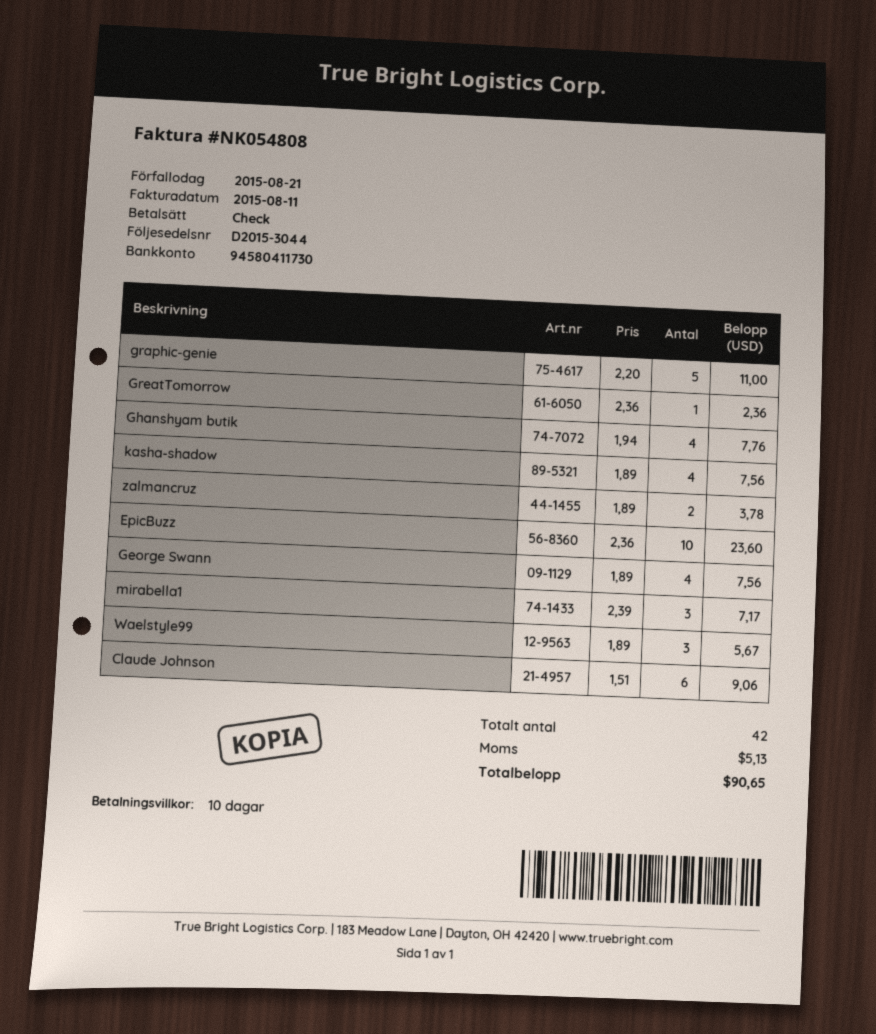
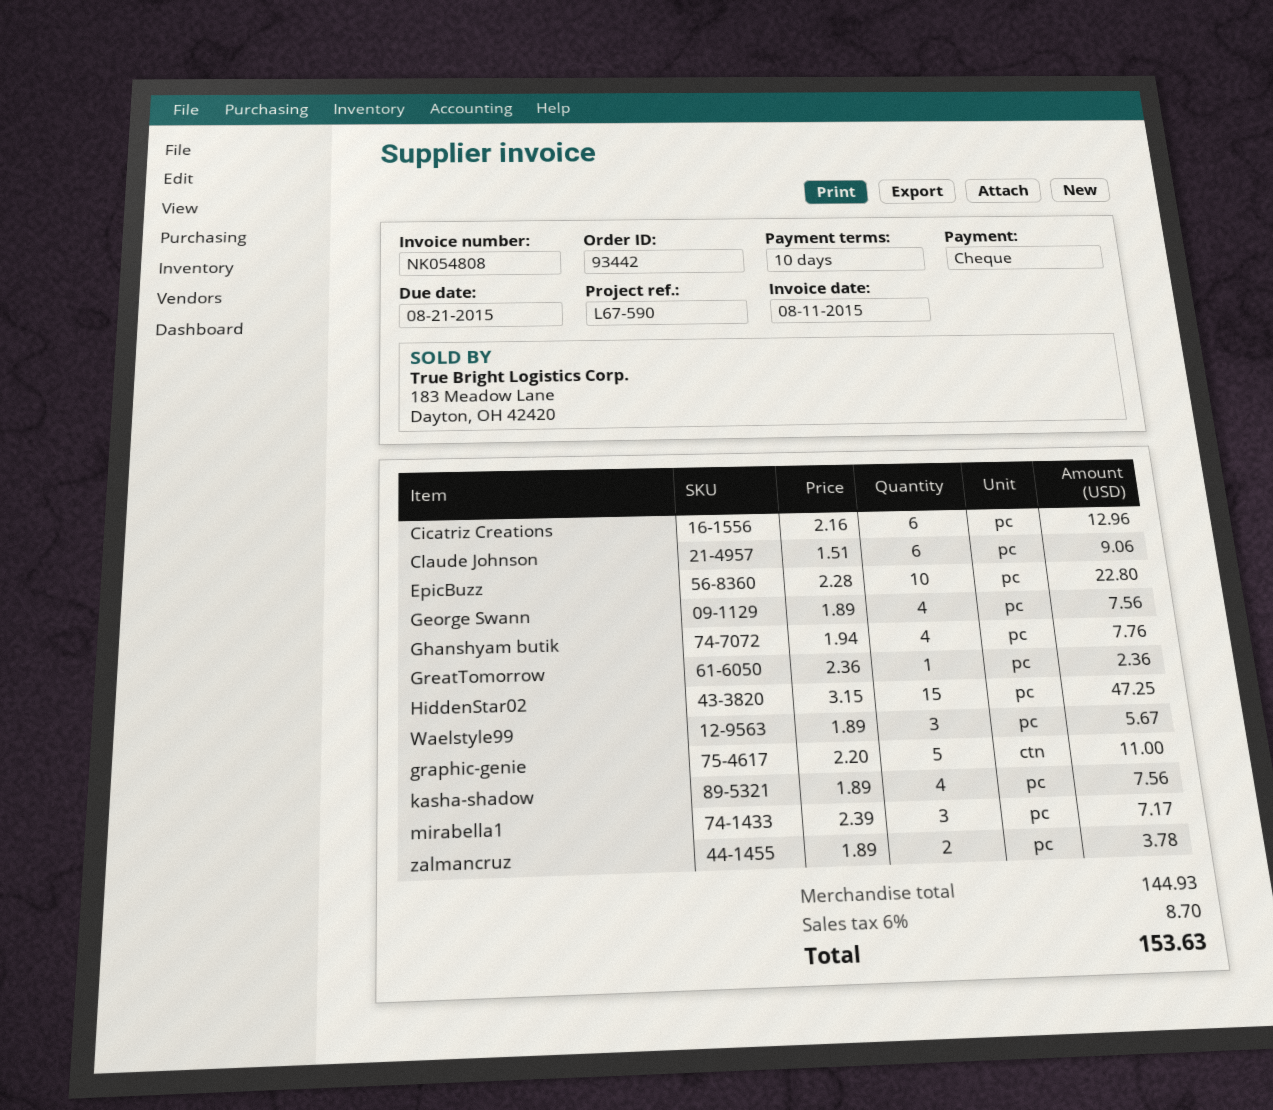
EpicBuzz: 10 x 2.36 = 23.60 -> 10 x 2.28 = 22.80
Cicatriz Creations: none -> 6 x 2.16 = 12.96
HiddenStar02: none -> 15 x 3.15 = 47.25
tax: 5.13 -> 8.70
total: 90.65 -> 153.63

